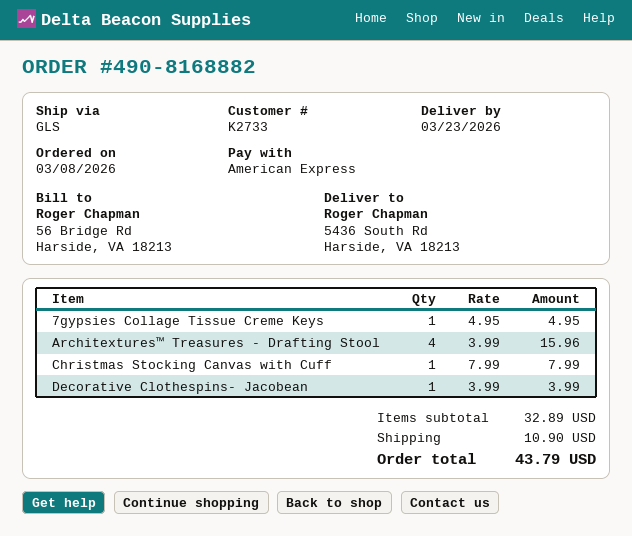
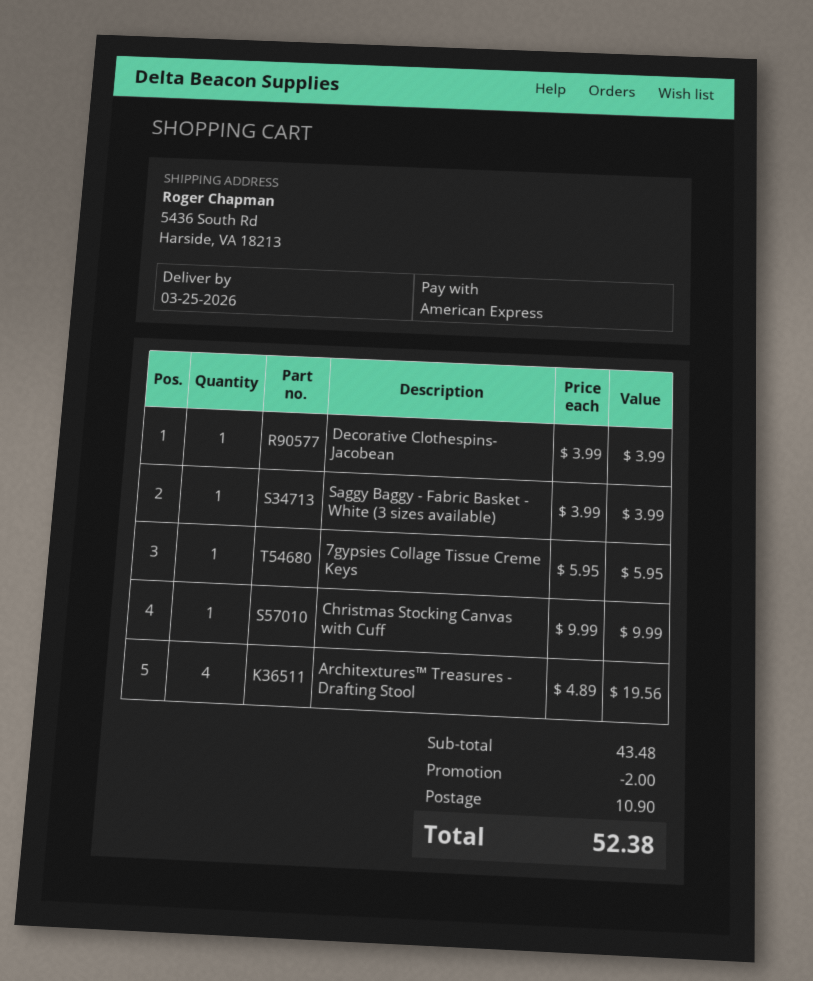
delivery date: 2026-03-23 -> 2026-03-25
7gypsies Collage Tissue Creme Keys: 1 x 4.95 = 4.95 -> 1 x 5.95 = 5.95
Architextures™ Treasures - Drafting Stool: 4 x 3.99 = 15.96 -> 4 x 4.89 = 19.56
Christmas Stocking Canvas with Cuff: 1 x 7.99 = 7.99 -> 1 x 9.99 = 9.99
Saggy Baggy - Fabric Basket - White (3 sizes available): none -> 1 x 3.99 = 3.99
subtotal: 32.89 -> 43.48
discount: none -> 2.00
total: 43.79 -> 52.38

